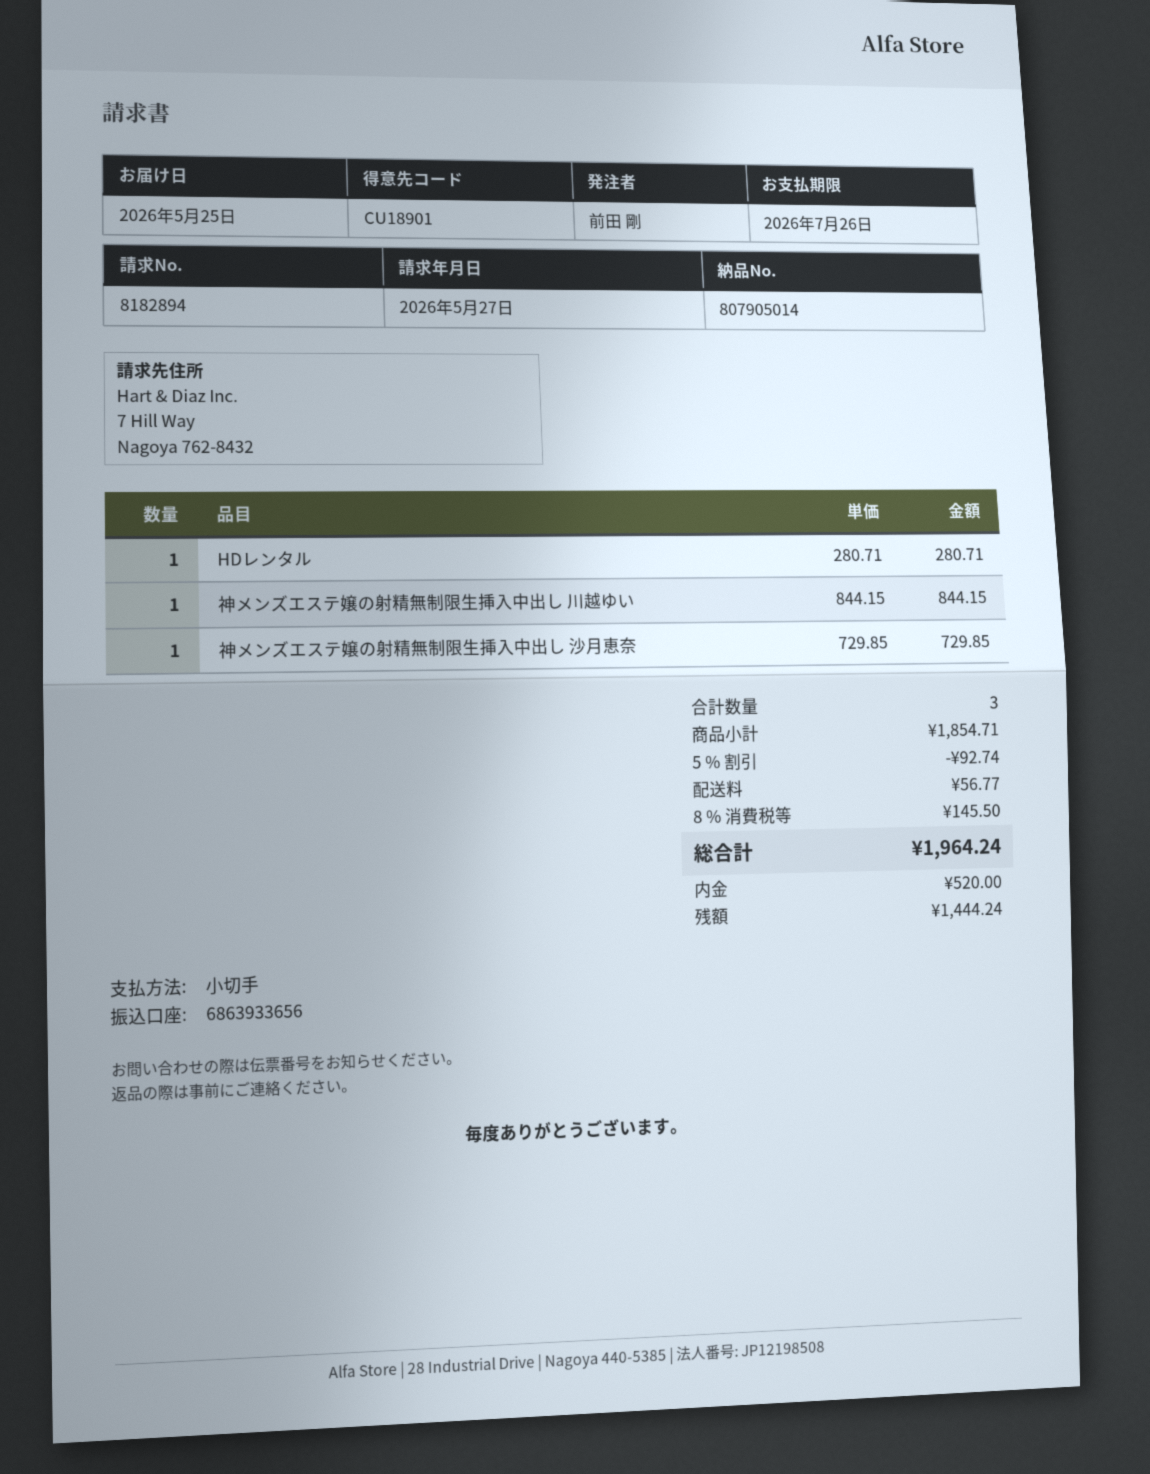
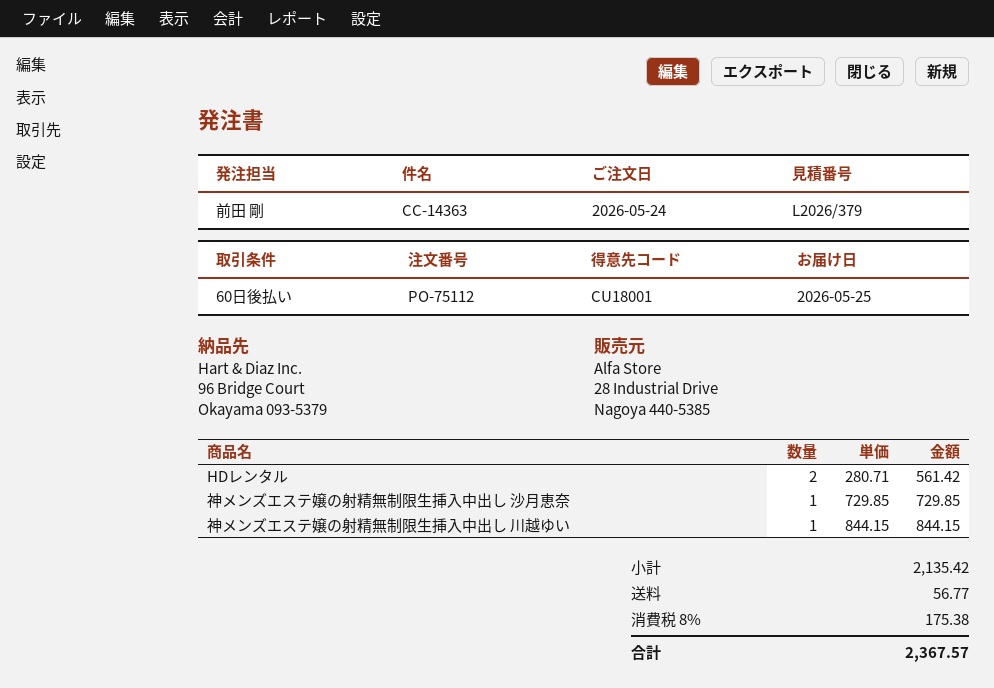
customer number: CU18901 -> CU18001
HDレンタル: 1 x 280.71 = 280.71 -> 2 x 280.71 = 561.42
subtotal: 1854.71 -> 2135.42
discount: 5% = 92.74 -> none
tax: 8% = 145.50 -> 8% = 175.38
total: 1964.24 -> 2367.57

